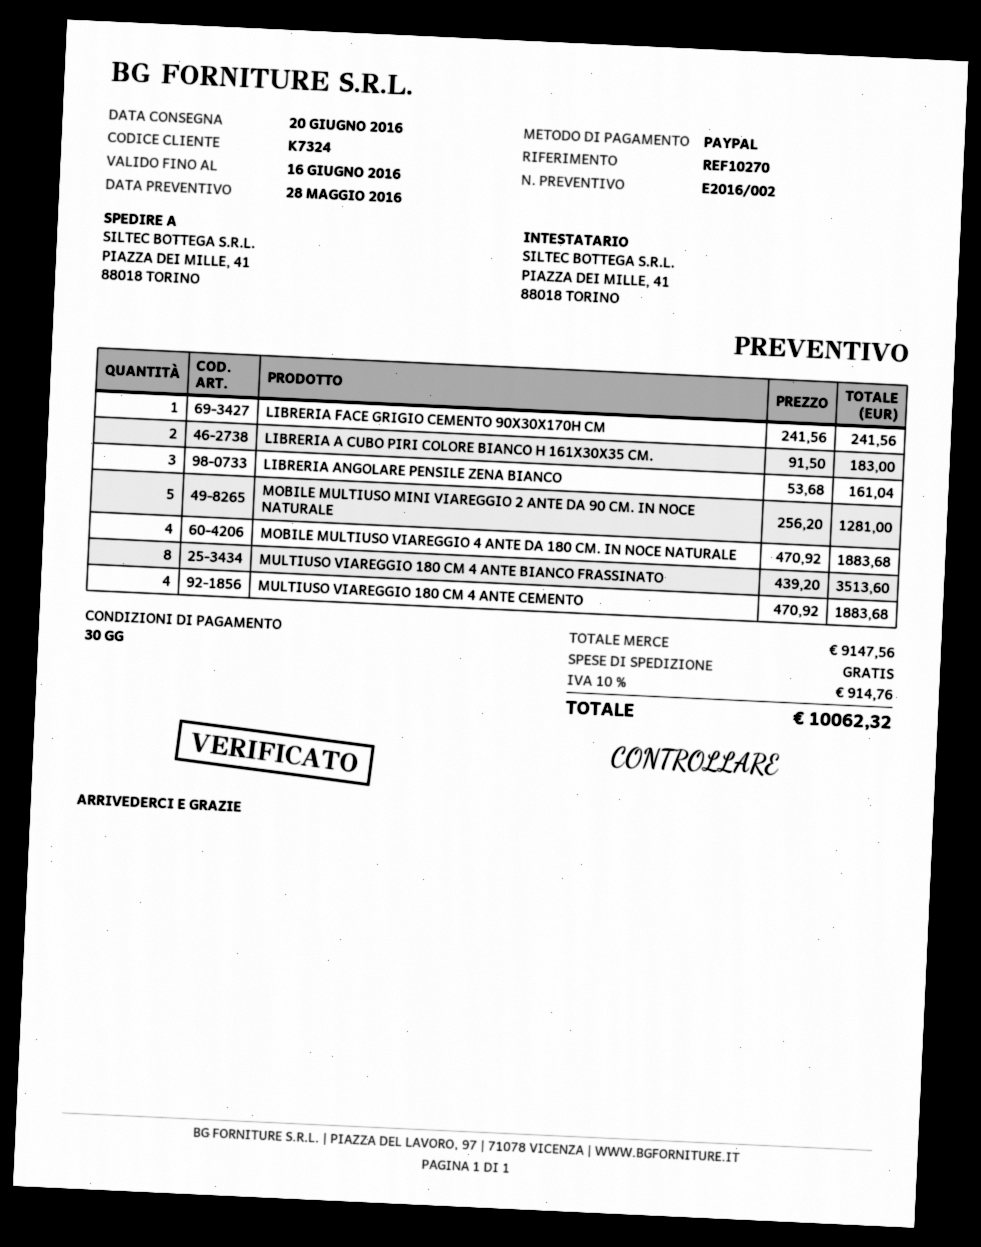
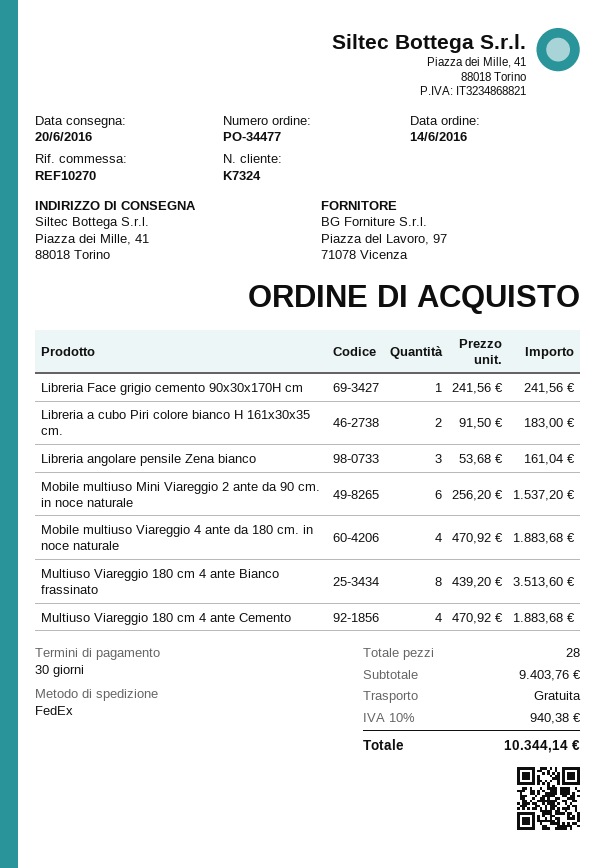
MOBILE MULTIUSO MINI VIAREGGIO 2 ANTE DA 90 CM. IN NOCE NATURALE: 5 x 256.20 = 1281.00 -> 6 x 256.20 = 1537.20
subtotal: 9147.56 -> 9403.76
tax: 10% = 914.76 -> 10% = 940.38
total: 10062.32 -> 10344.14

